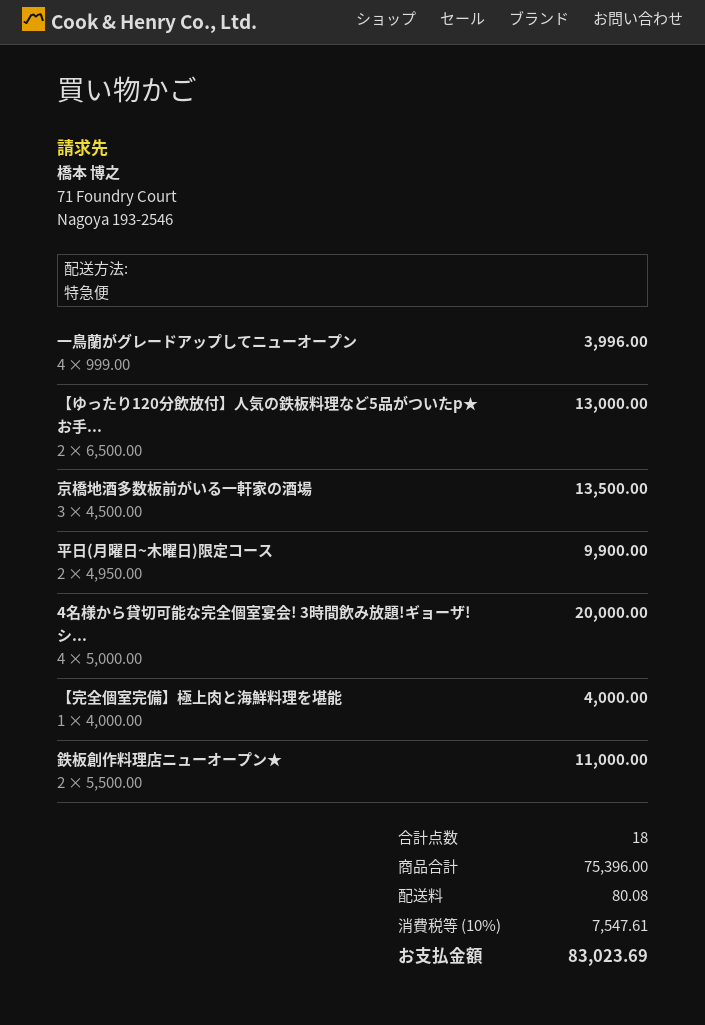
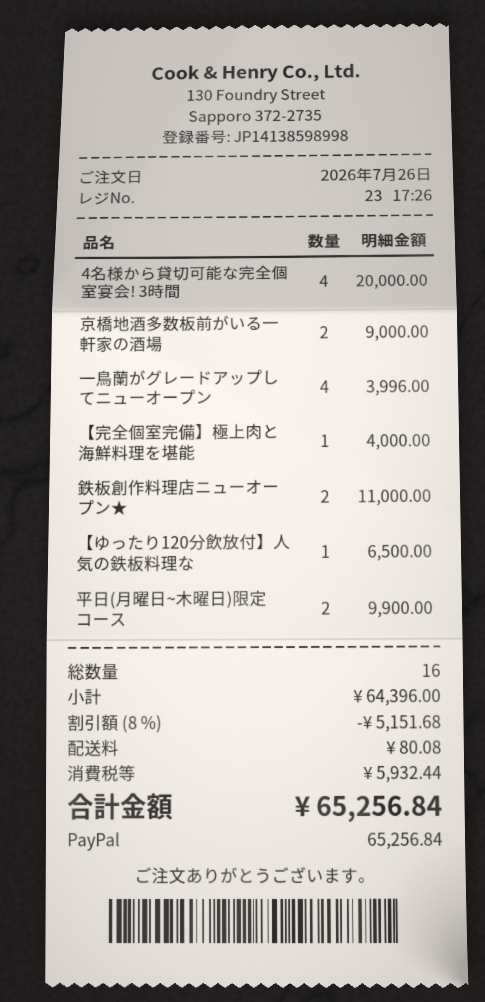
【ゆったり120分飲放付】人気の鉄板料理など5品がついたp★お手...: 2 for 13000.00 -> 1 for 6500.00
京橋地酒多数板前がいる一軒家の酒場: 3 for 13500.00 -> 2 for 9000.00
total quantity: 18 -> 16
subtotal: 75396.00 -> 64396.00
discount: none -> 8% = 5151.68
tax: 7547.61 -> 5932.44
total: 83023.69 -> 65256.84

